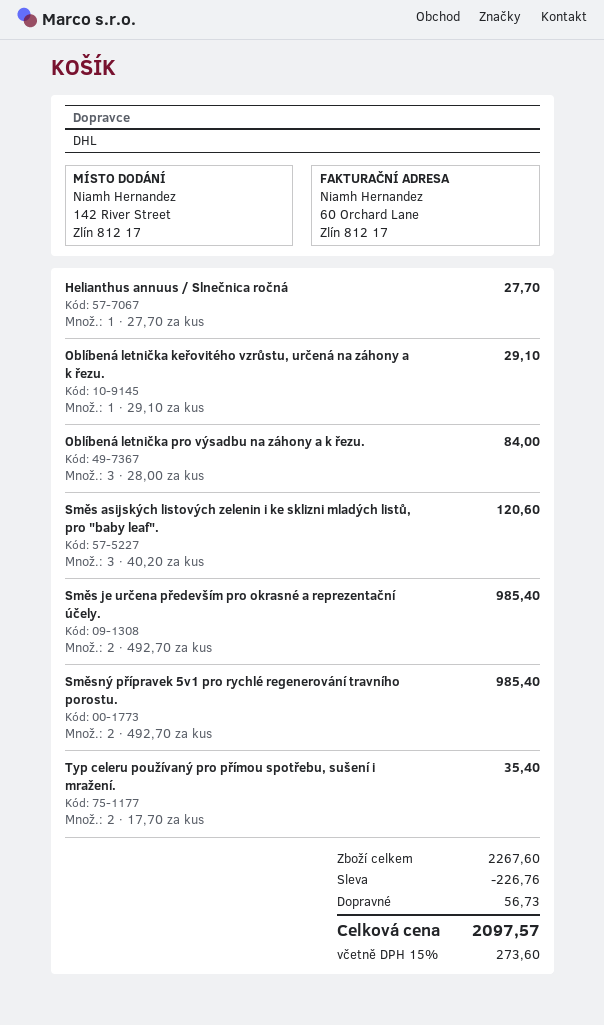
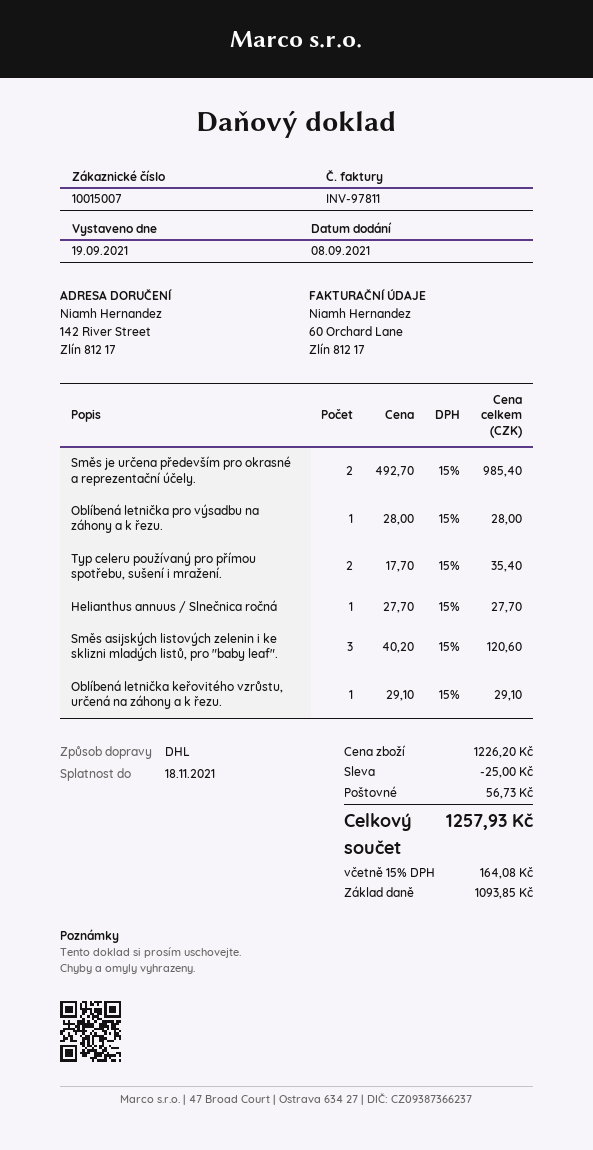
Oblíbená letnička pro výsadbu na záhony a k řezu.: 3 x 28.00 = 84.00 -> 1 x 28.00 = 28.00
Směsný přípravek 5v1 pro rychlé regenerování travního porostu.: 2 x 492.70 = 985.40 -> none
subtotal: 2267.60 -> 1226.20
discount: 226.76 -> 25.00
tax: 15% = 273.60 -> 15% = 164.08
total: 2097.57 -> 1257.93

